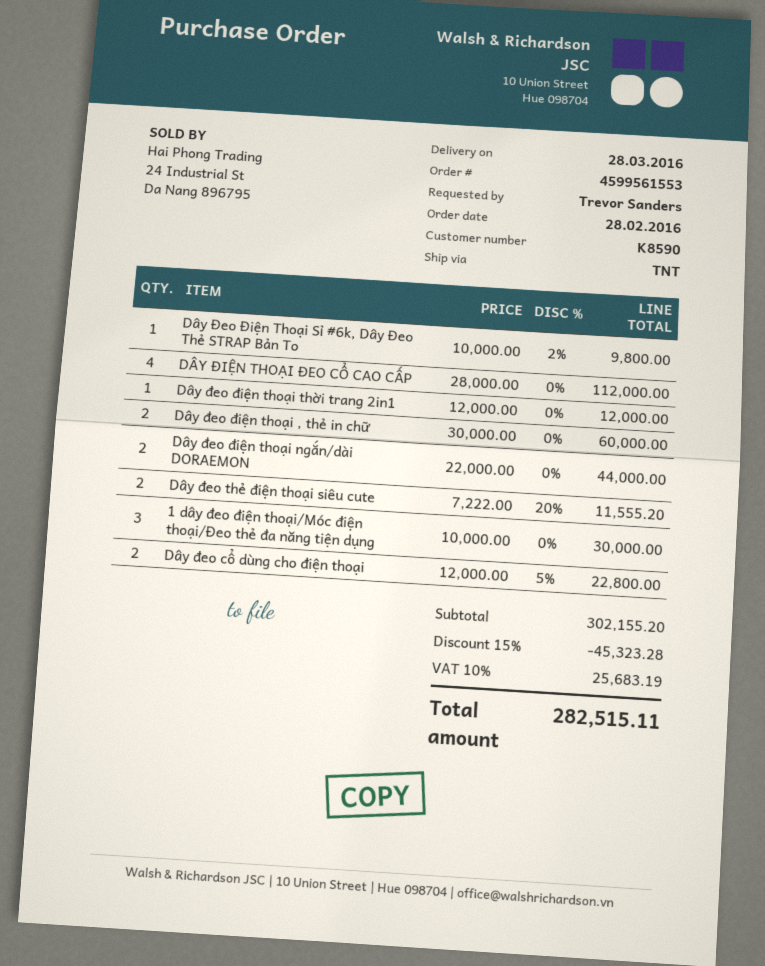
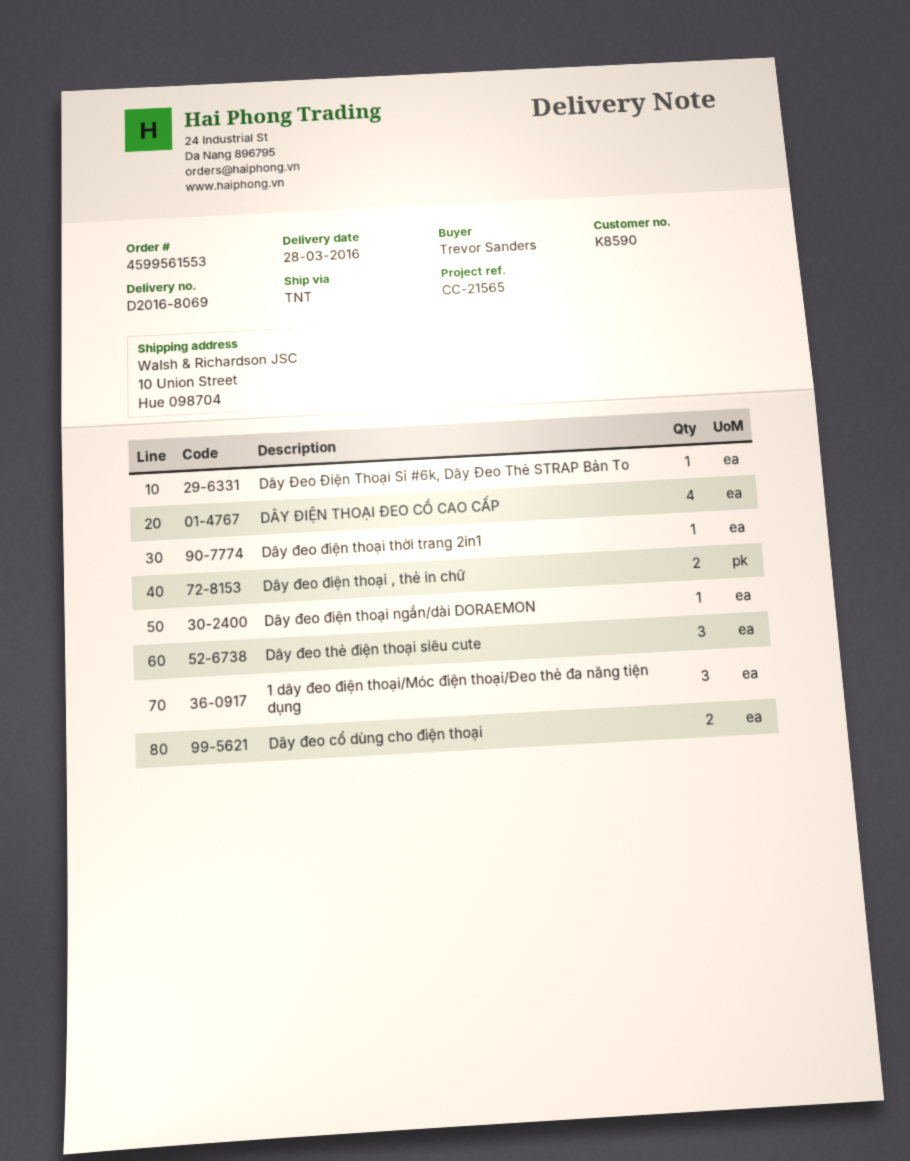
Dây đeo điện thoại ngắn/dài DORAEMON: 2 -> 1
Dây đeo thẻ điện thoại siêu cute: 2 -> 3

